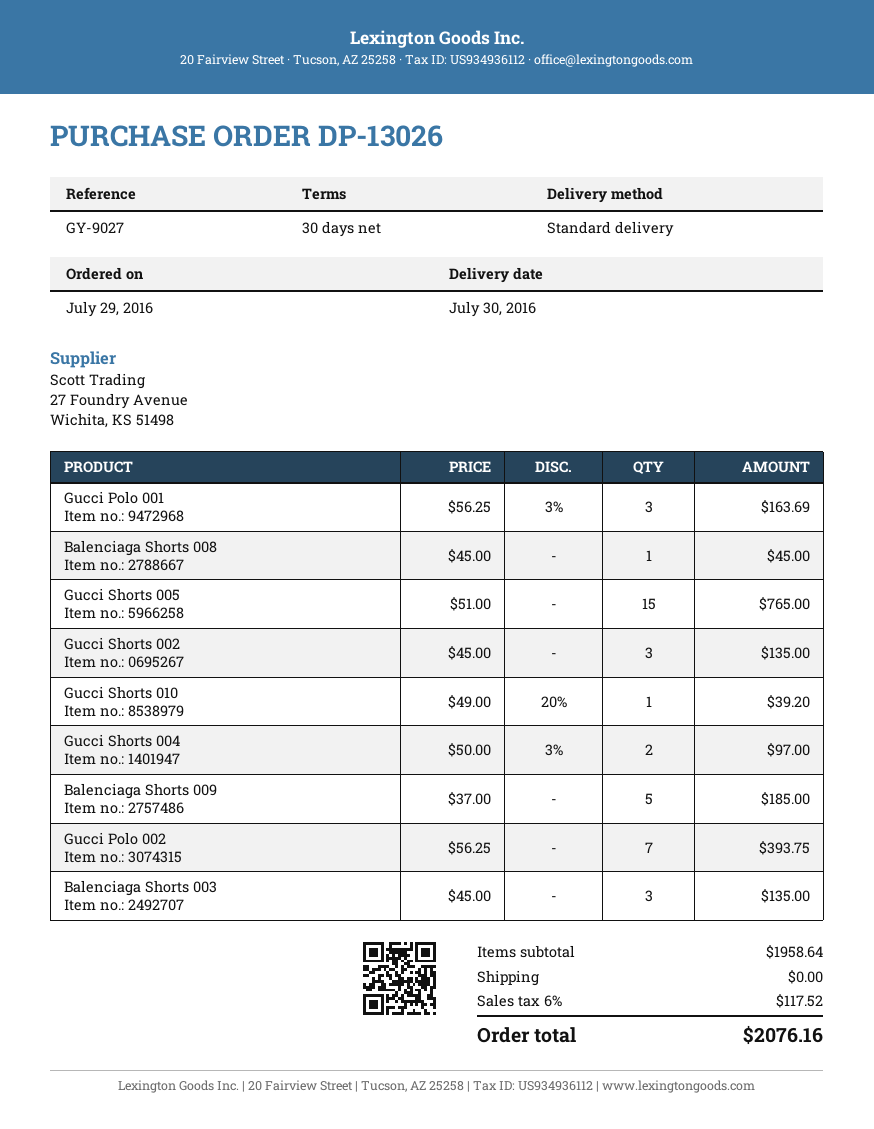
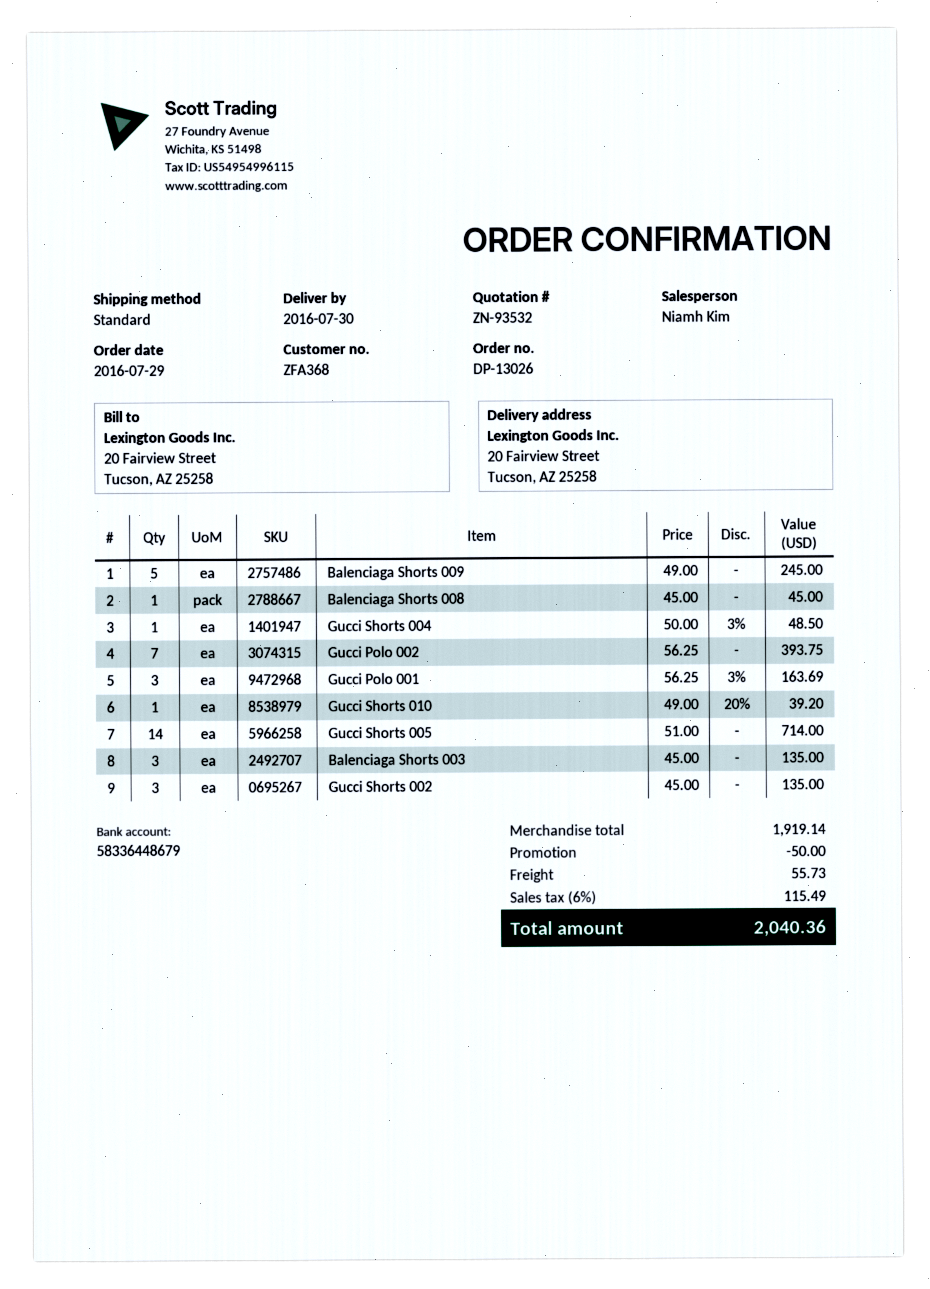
Gucci Shorts 005: 15 x 51.00 = 765.00 -> 14 x 51.00 = 714.00
Gucci Shorts 004: 2 x 50.00 - 3% = 97.00 -> 1 x 50.00 - 3% = 48.50
Balenciaga Shorts 009: 5 x 37.00 = 185.00 -> 5 x 49.00 = 245.00
subtotal: 1958.64 -> 1919.14
discount: none -> 50.00
shipping: 0.00 -> 55.73
tax: 6% = 117.52 -> 6% = 115.49
total: 2076.16 -> 2040.36

